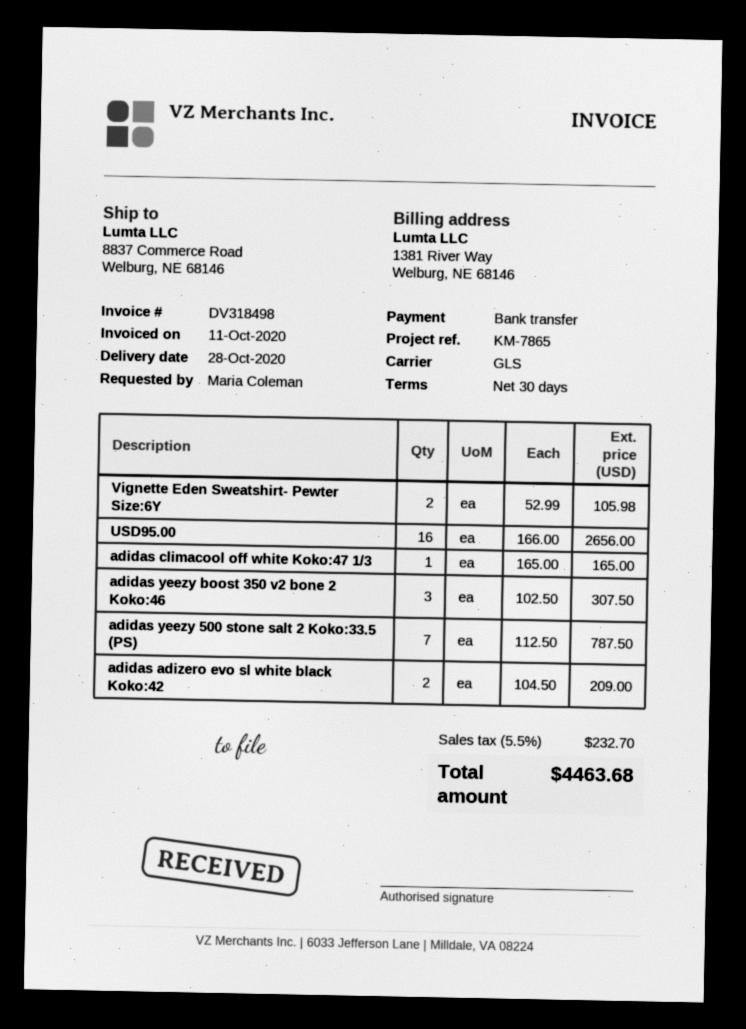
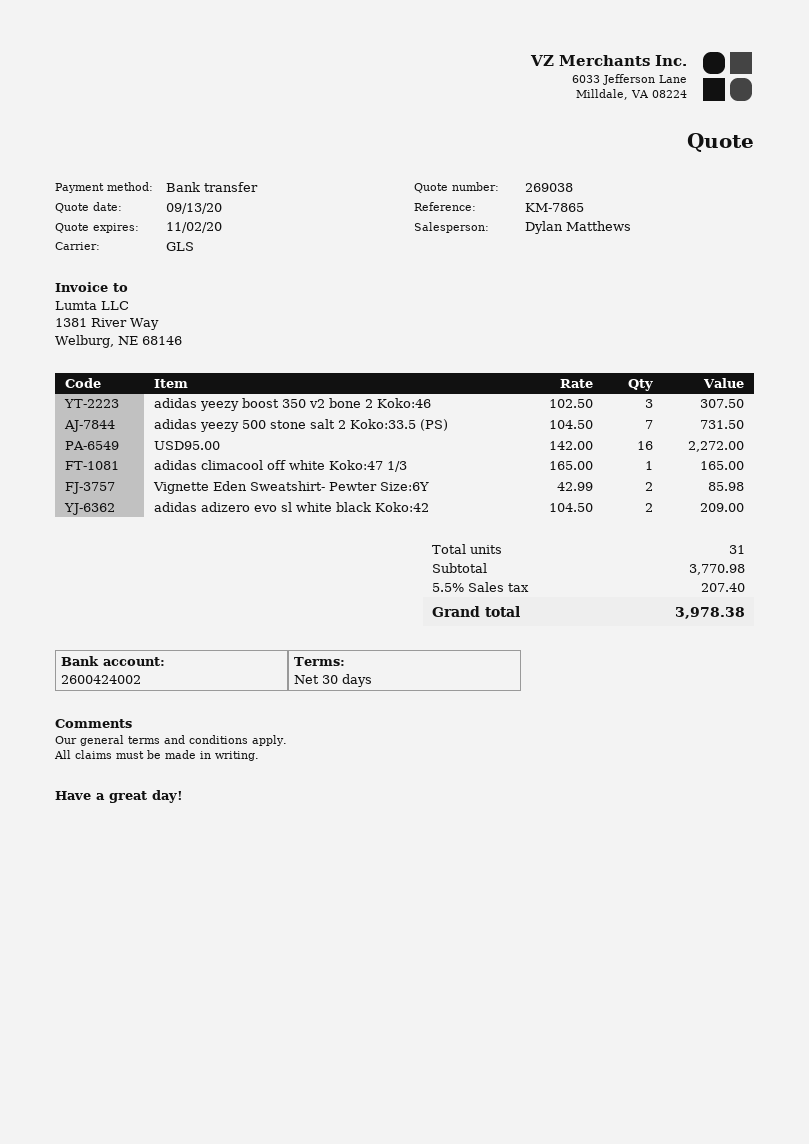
Vignette Eden Sweatshirt- Pewter Size:6Y: 2 x 52.99 = 105.98 -> 2 x 42.99 = 85.98
USD95.00: 16 x 166.00 = 2656.00 -> 16 x 142.00 = 2272.00
adidas yeezy 500 stone salt 2 Koko:33.5 (PS): 7 x 112.50 = 787.50 -> 7 x 104.50 = 731.50
tax: 5.5% = 232.70 -> 5.5% = 207.40
total: 4463.68 -> 3978.38

